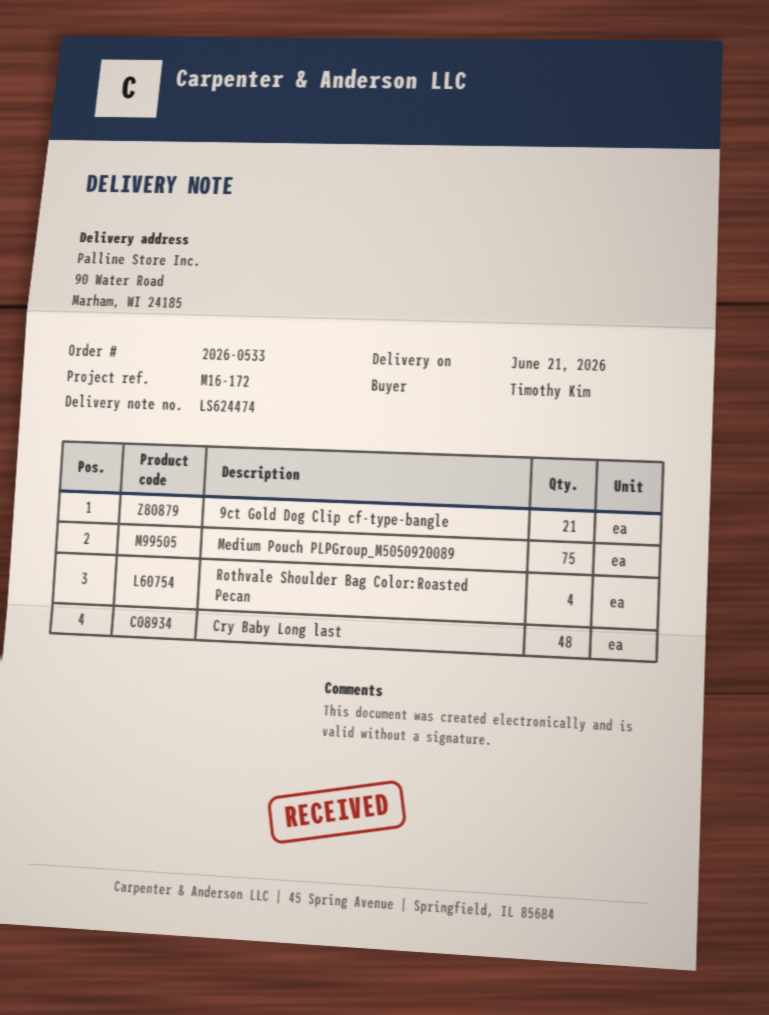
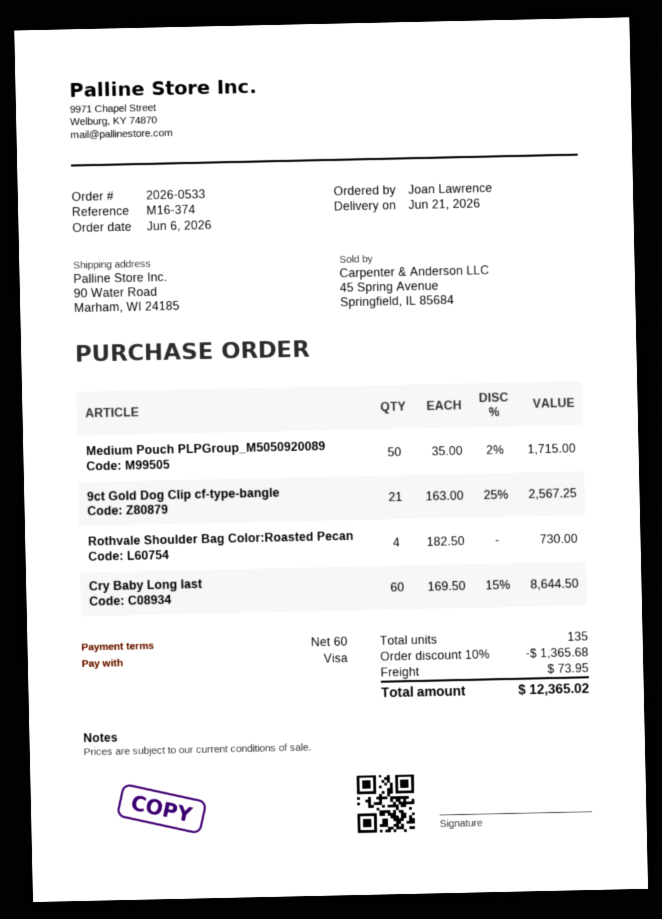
reference: M16-172 -> M16-374
ordered by: Timothy Kim -> Joan Lawrence
Medium Pouch PLPGroup_M5050920089: 75 -> 50
Cry Baby Long last: 48 -> 60

